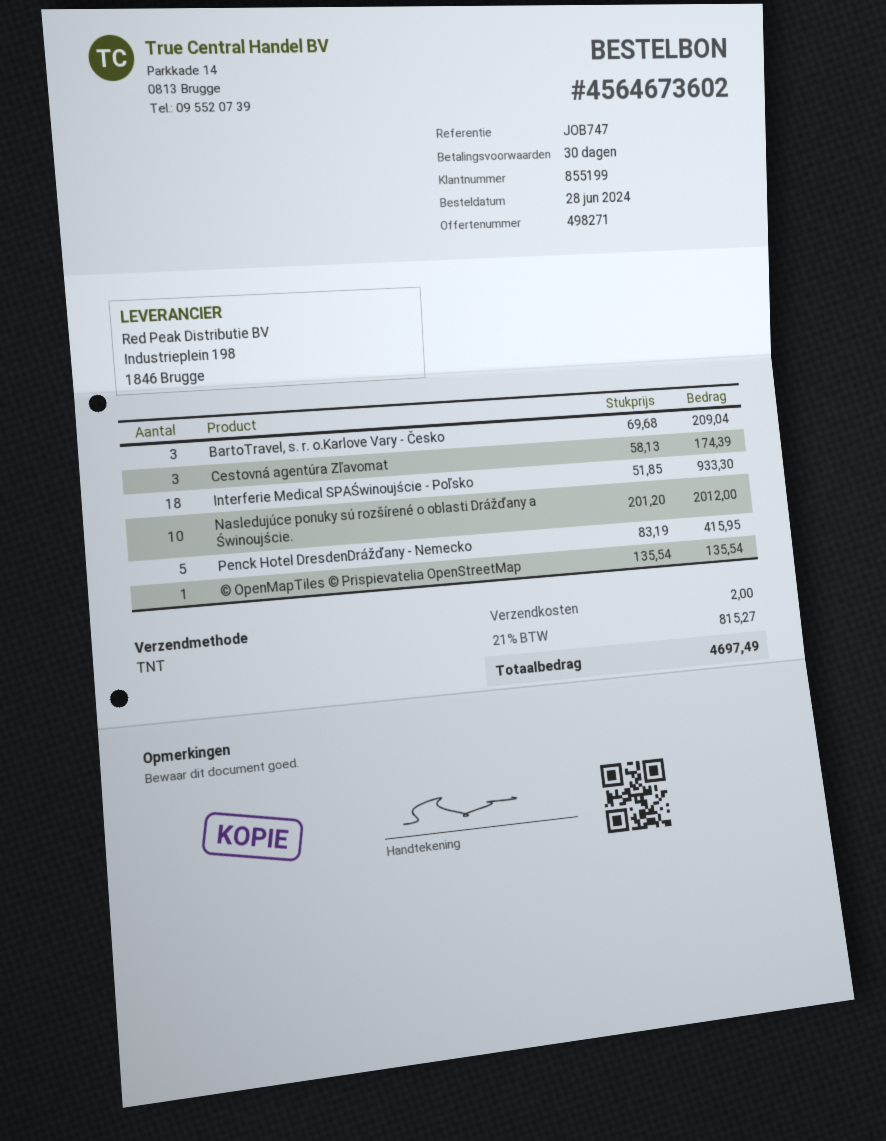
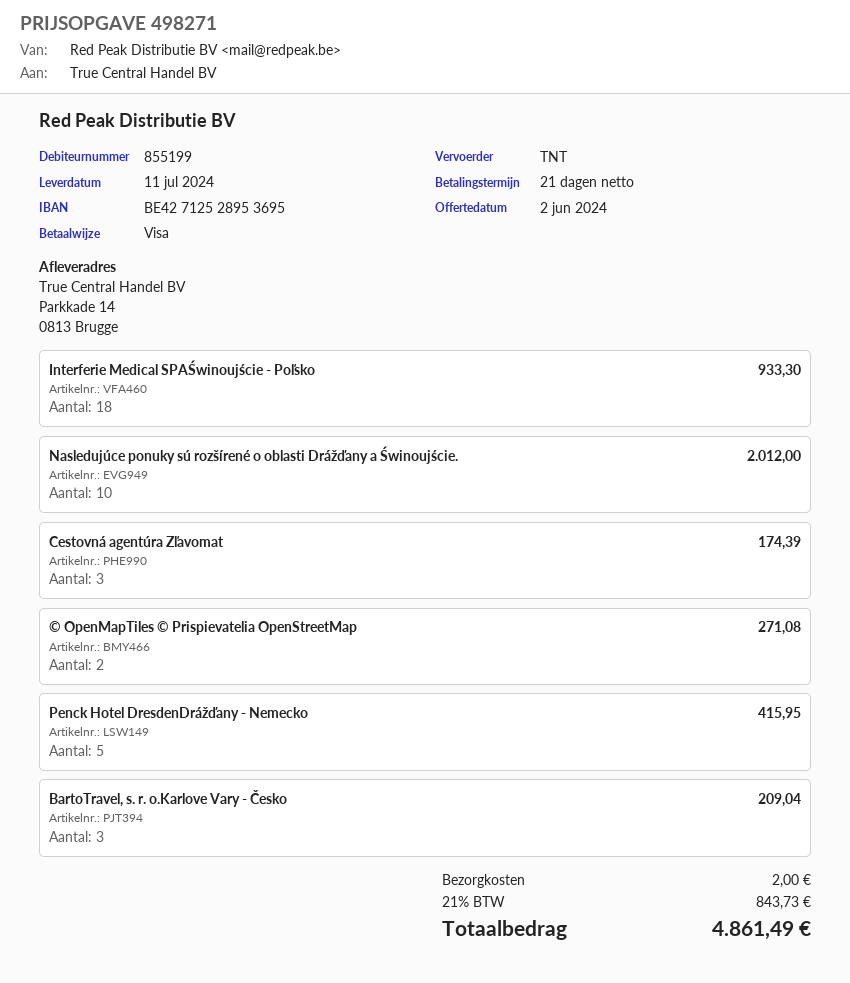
payment terms: 30 days -> 21 days
© OpenMapTiles © Prispievatelia OpenStreetMap: 1 for 135.54 -> 2 for 271.08
tax: 21% = 815.27 -> 21% = 843.73
total: 4697.49 -> 4861.49

